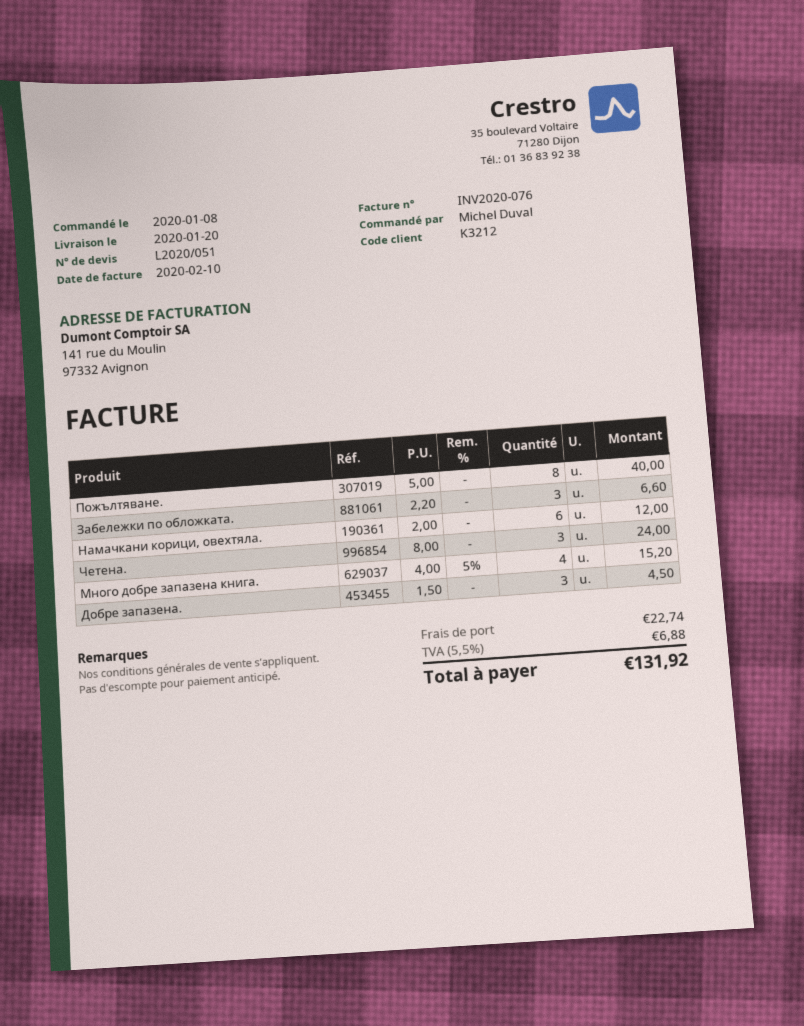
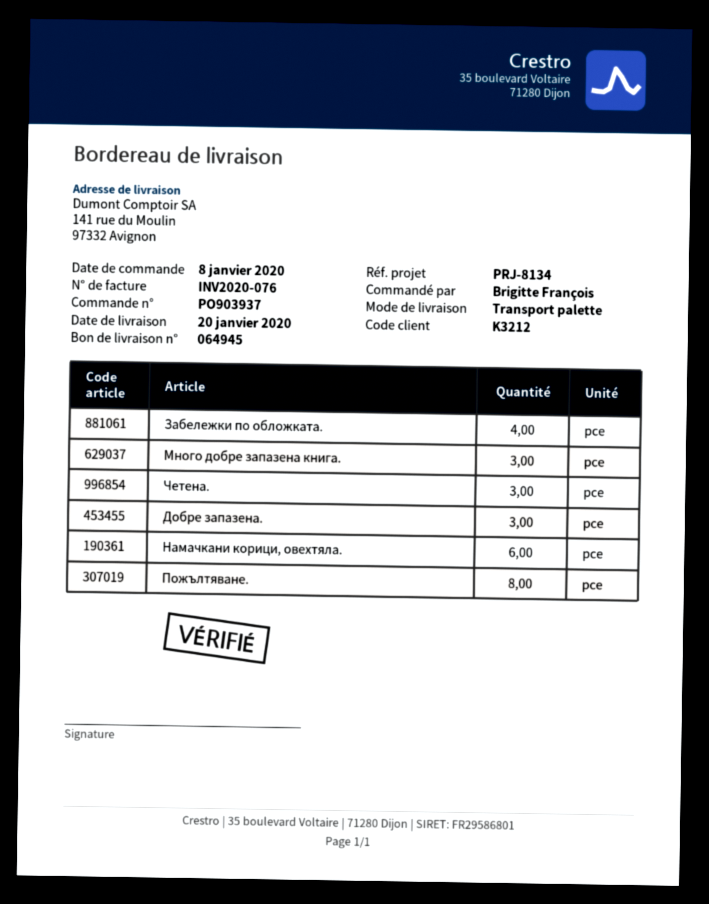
ordered by: Michel Duval -> Brigitte François
Забележки по обложката.: 3 -> 4
Много добре запазена книга.: 4 -> 3

